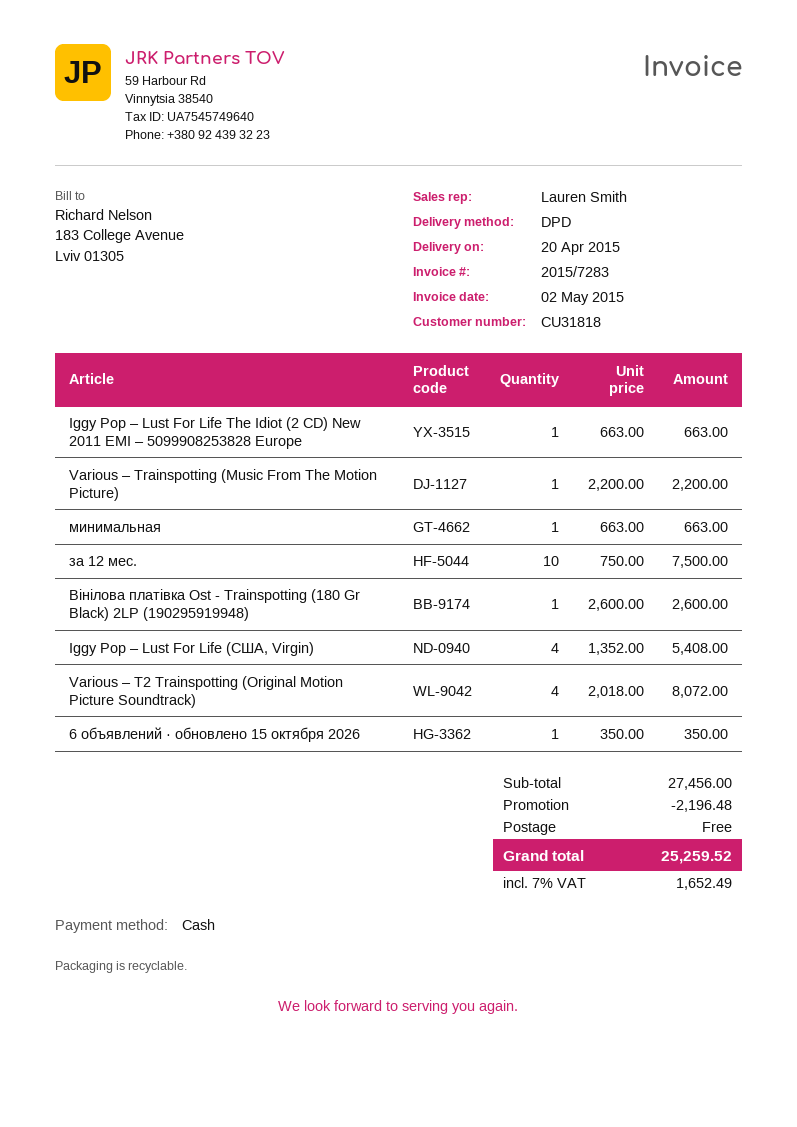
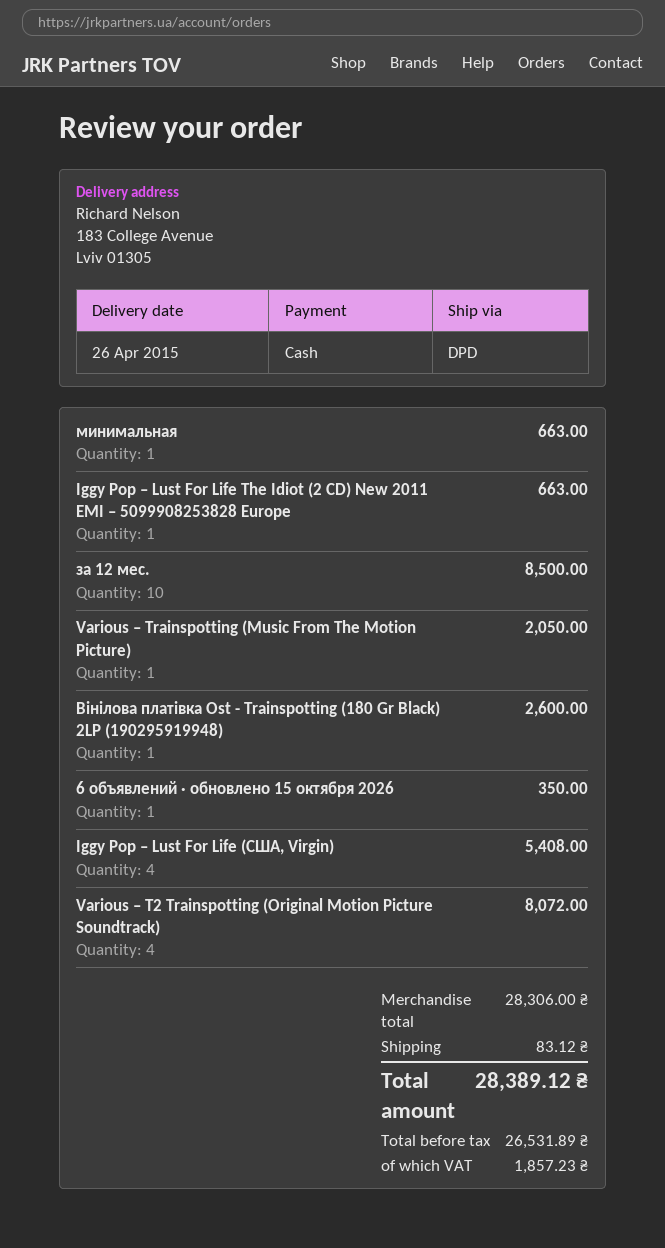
delivery date: 2015-04-20 -> 2015-04-26
Various – Trainspotting (Music From The Motion Picture): 1 for 2200.00 -> 1 for 2050.00
за 12 мес.: 10 for 7500.00 -> 10 for 8500.00
subtotal: 27456.00 -> 28306.00
discount: 2196.48 -> none
shipping: 0.00 -> 83.12
tax: 1652.49 -> 1857.23
total: 25259.52 -> 28389.12

